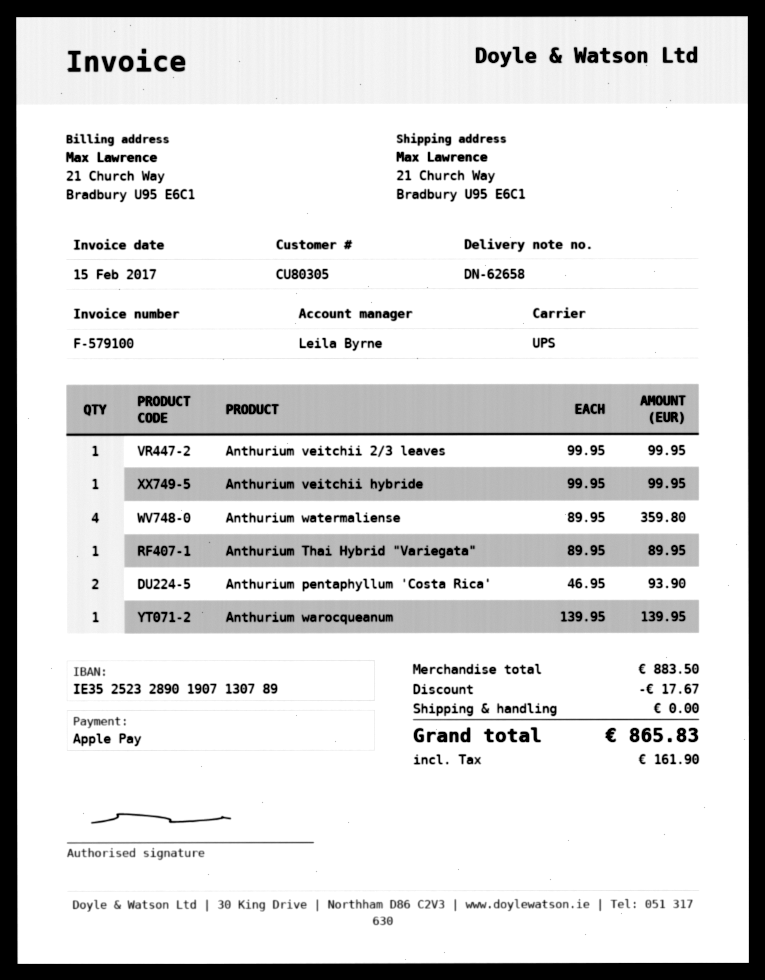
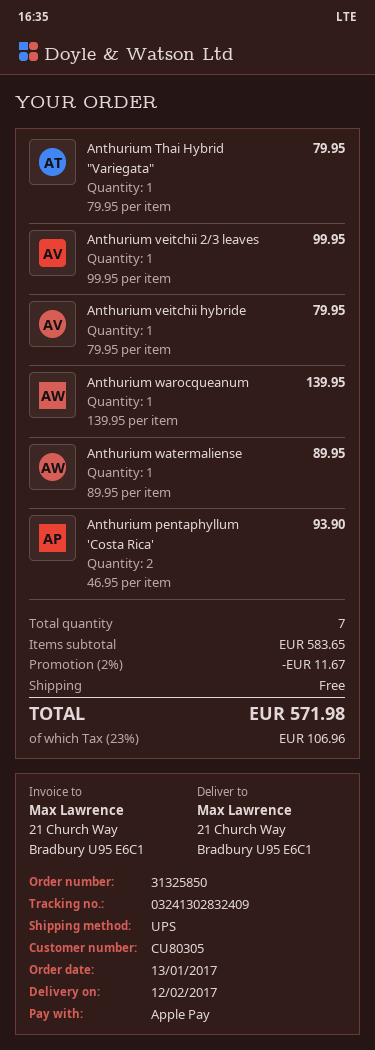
Anthurium veitchii hybride: 1 x 99.95 = 99.95 -> 1 x 79.95 = 79.95
Anthurium watermaliense: 4 x 89.95 = 359.80 -> 1 x 89.95 = 89.95
Anthurium Thai Hybrid "Variegata": 1 x 89.95 = 89.95 -> 1 x 79.95 = 79.95
subtotal: 883.50 -> 583.65
discount: 17.67 -> 11.67
tax: 161.90 -> 106.96
total: 865.83 -> 571.98

